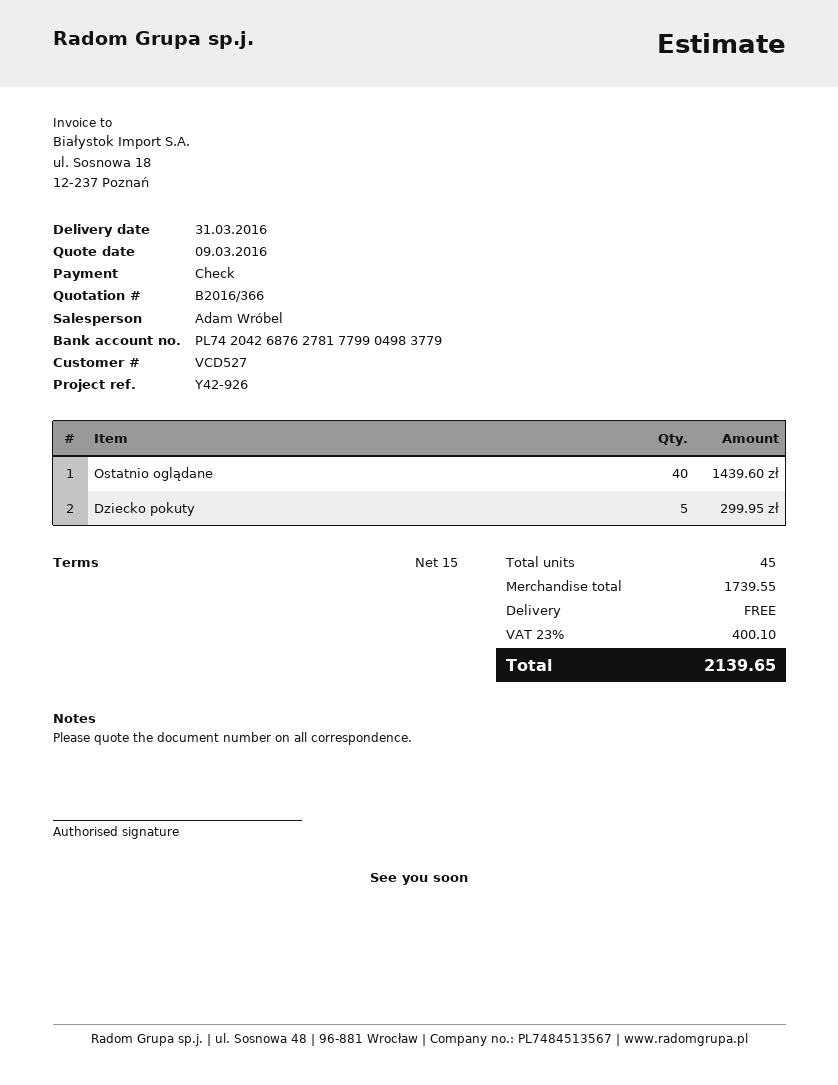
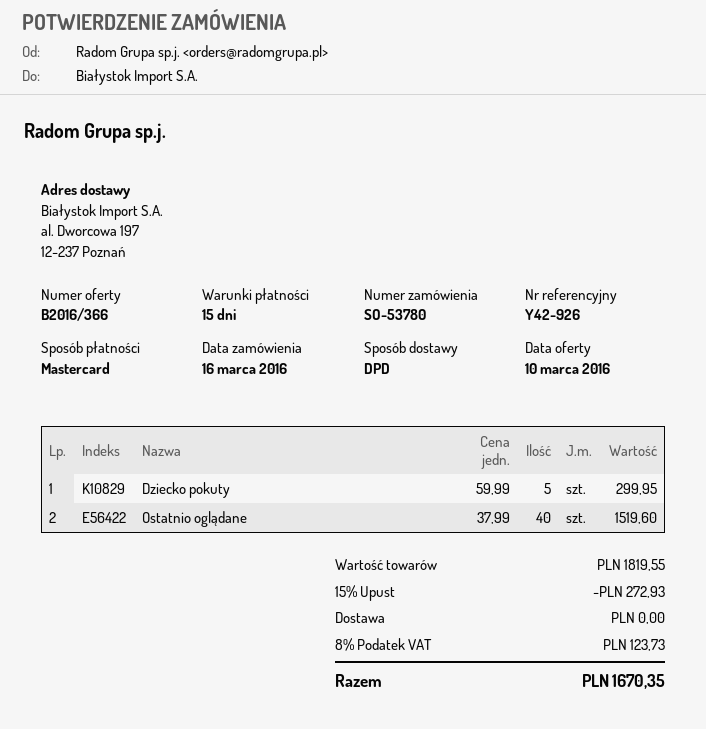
quote date: 2016-03-09 -> 2016-03-10
payment method: cheque -> Mastercard
Ostatnio oglądane: 40 for 1439.60 -> 40 for 1519.60
subtotal: 1739.55 -> 1819.55
discount: none -> 15% = 272.93
tax: 23% = 400.10 -> 8% = 123.73
total: 2139.65 -> 1670.35

